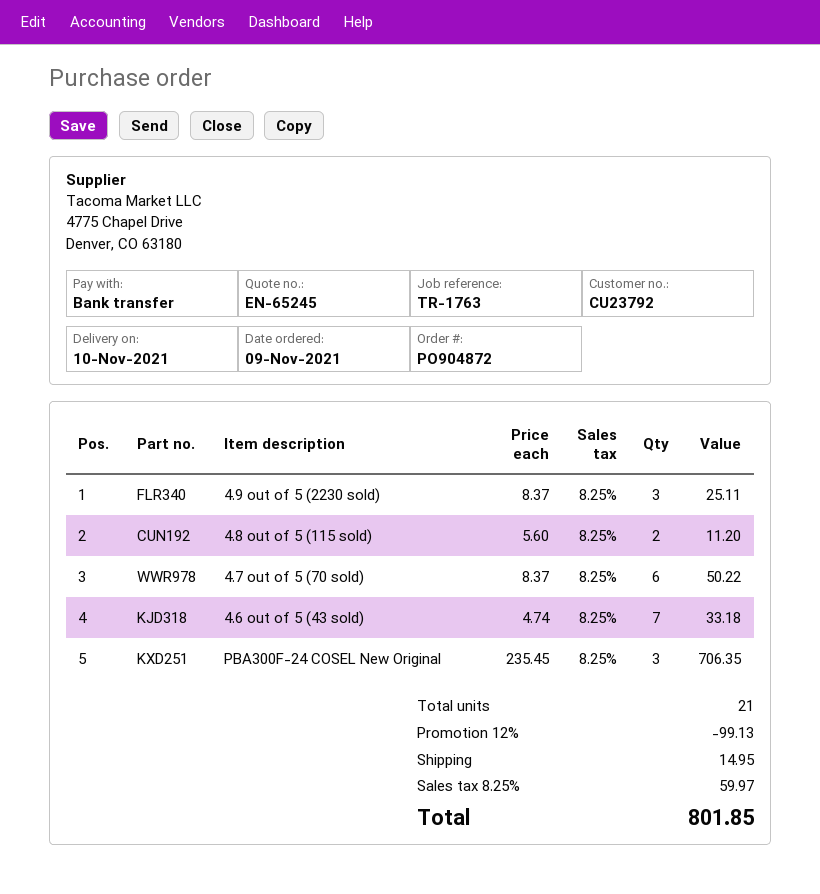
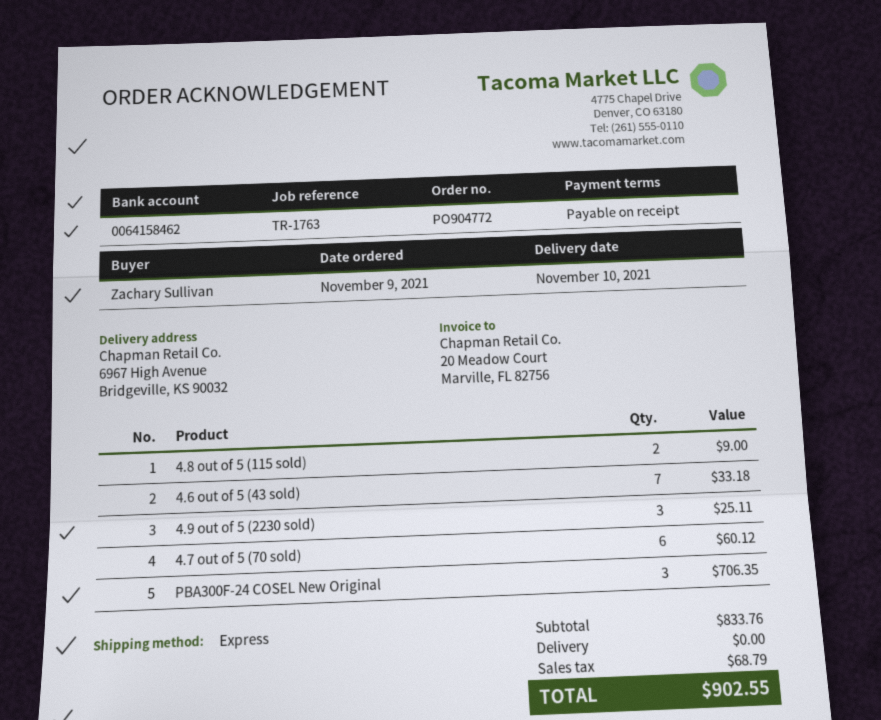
order number: PO904872 -> PO904772
4.8 out of 5 (115 sold): 2 for 11.20 -> 2 for 9.00
4.7 out of 5 (70 sold): 6 for 50.22 -> 6 for 60.12
discount: 12% = 99.13 -> none
shipping: 14.95 -> 0.00
tax: 59.97 -> 68.79
total: 801.85 -> 902.55

